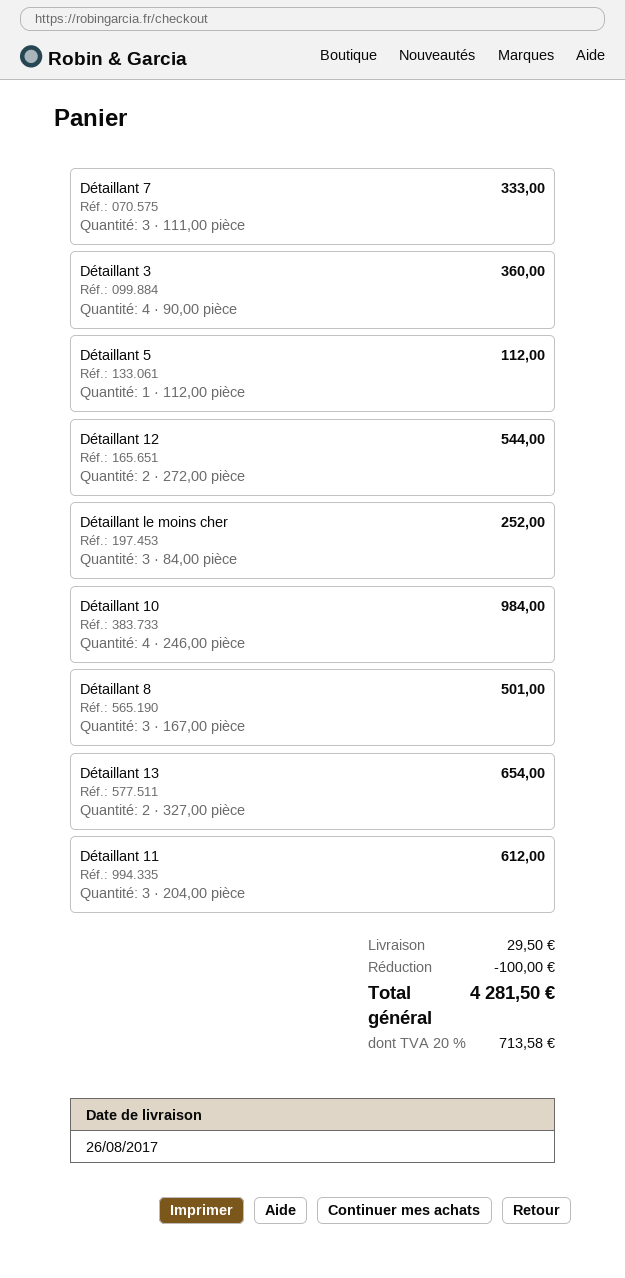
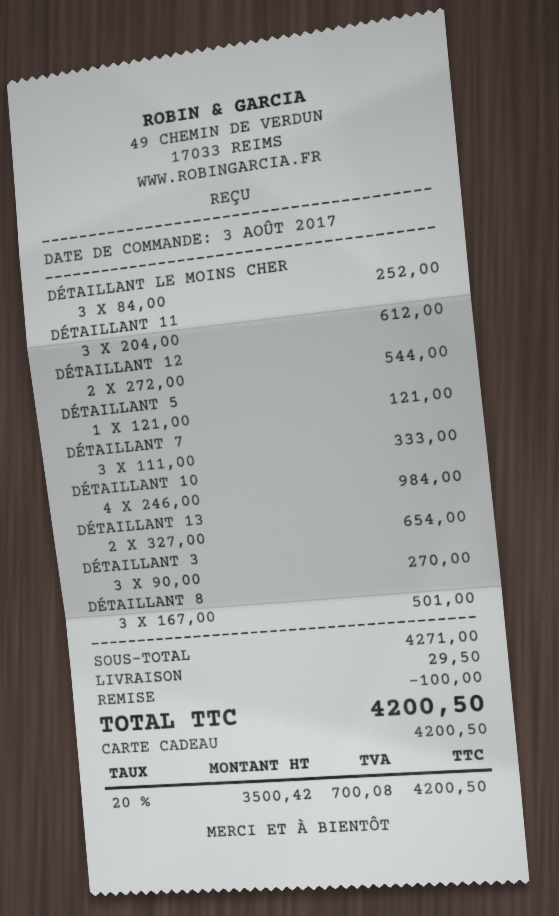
Détaillant 3: 4 x 90.00 = 360.00 -> 3 x 90.00 = 270.00
Détaillant 5: 1 x 112.00 = 112.00 -> 1 x 121.00 = 121.00
tax: 20% = 713.58 -> 20% = 700.08
total: 4281.50 -> 4200.50

